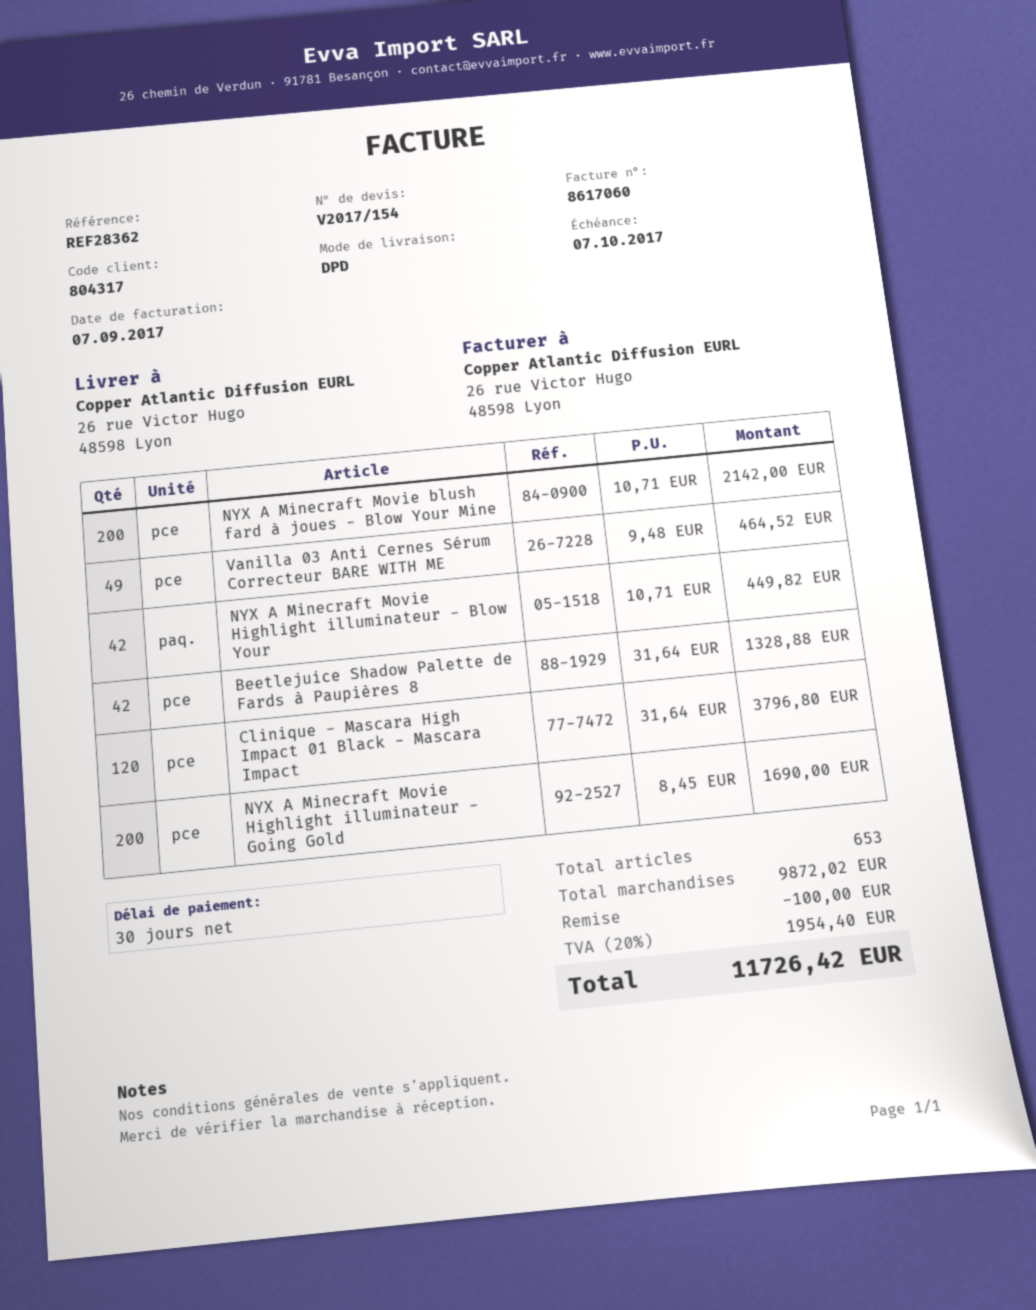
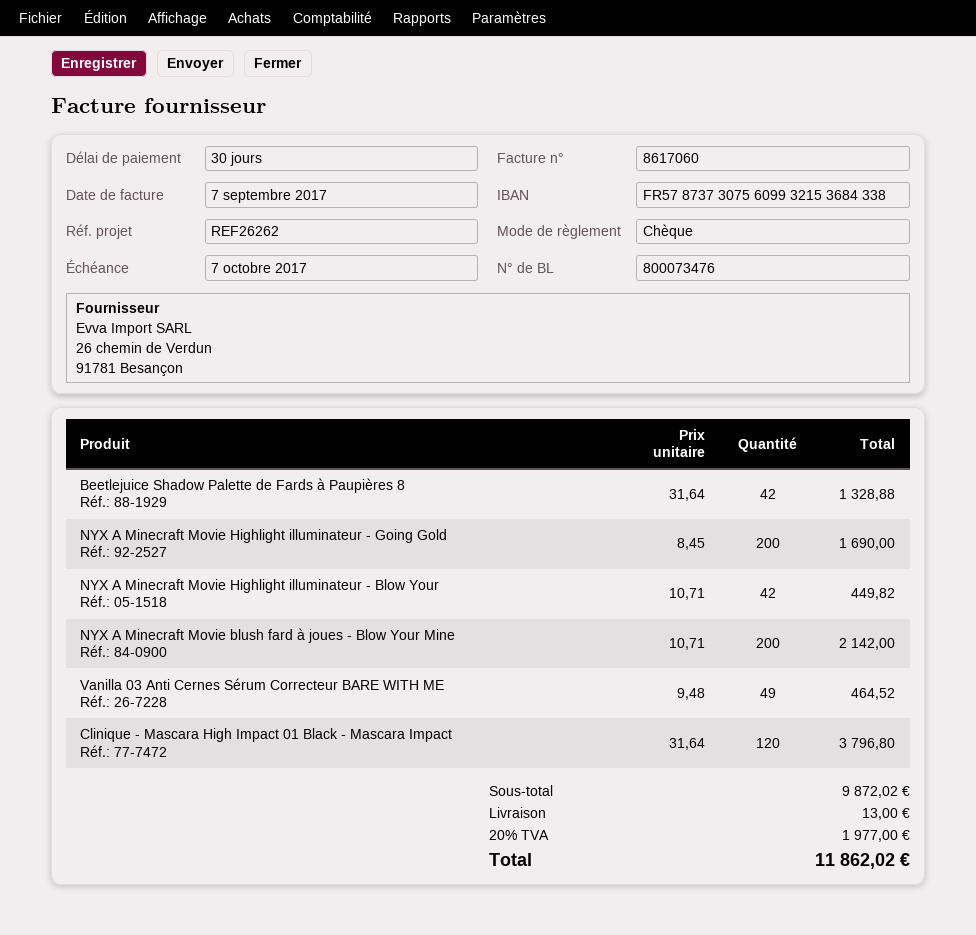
reference: REF28362 -> REF26262
discount: 100.00 -> none
shipping: none -> 13.00
tax: 20% = 1954.40 -> 20% = 1977.00
total: 11726.42 -> 11862.02

